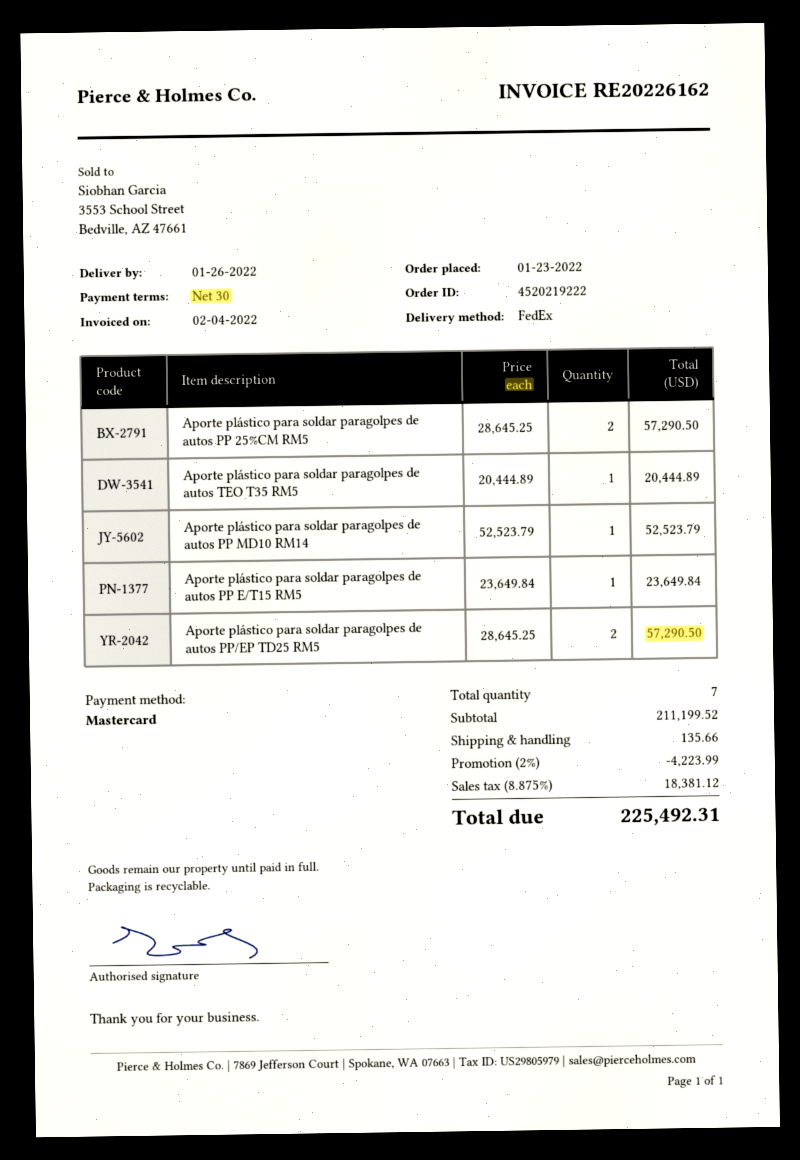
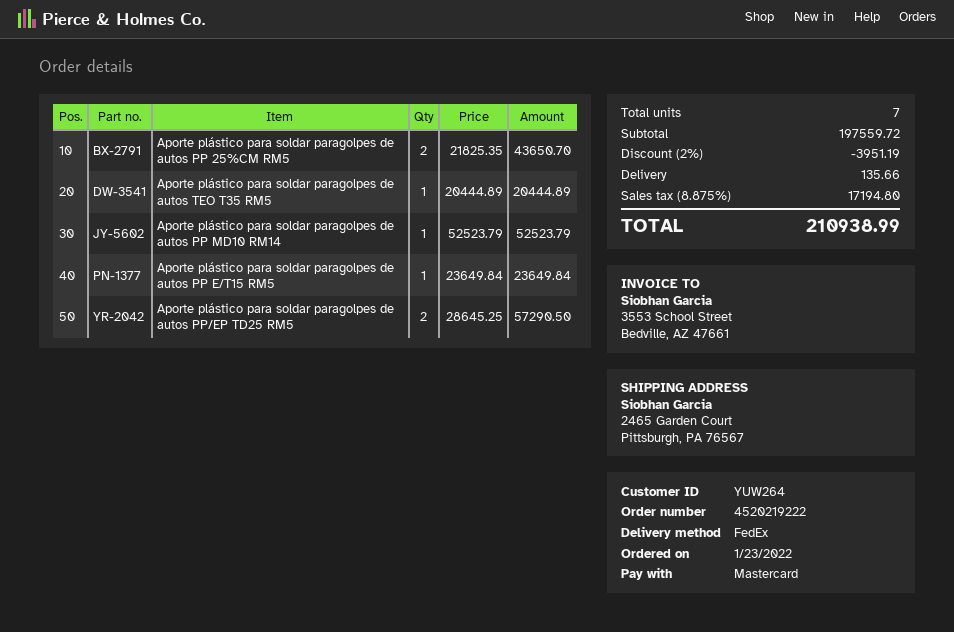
Aporte plástico para soldar paragolpes de autos PP 25%CM RM5: 2 x 28645.25 = 57290.50 -> 2 x 21825.35 = 43650.70
subtotal: 211199.52 -> 197559.72
discount: 2% = 4223.99 -> 2% = 3951.19
tax: 8.875% = 18381.12 -> 8.875% = 17194.80
total: 225492.31 -> 210938.99

